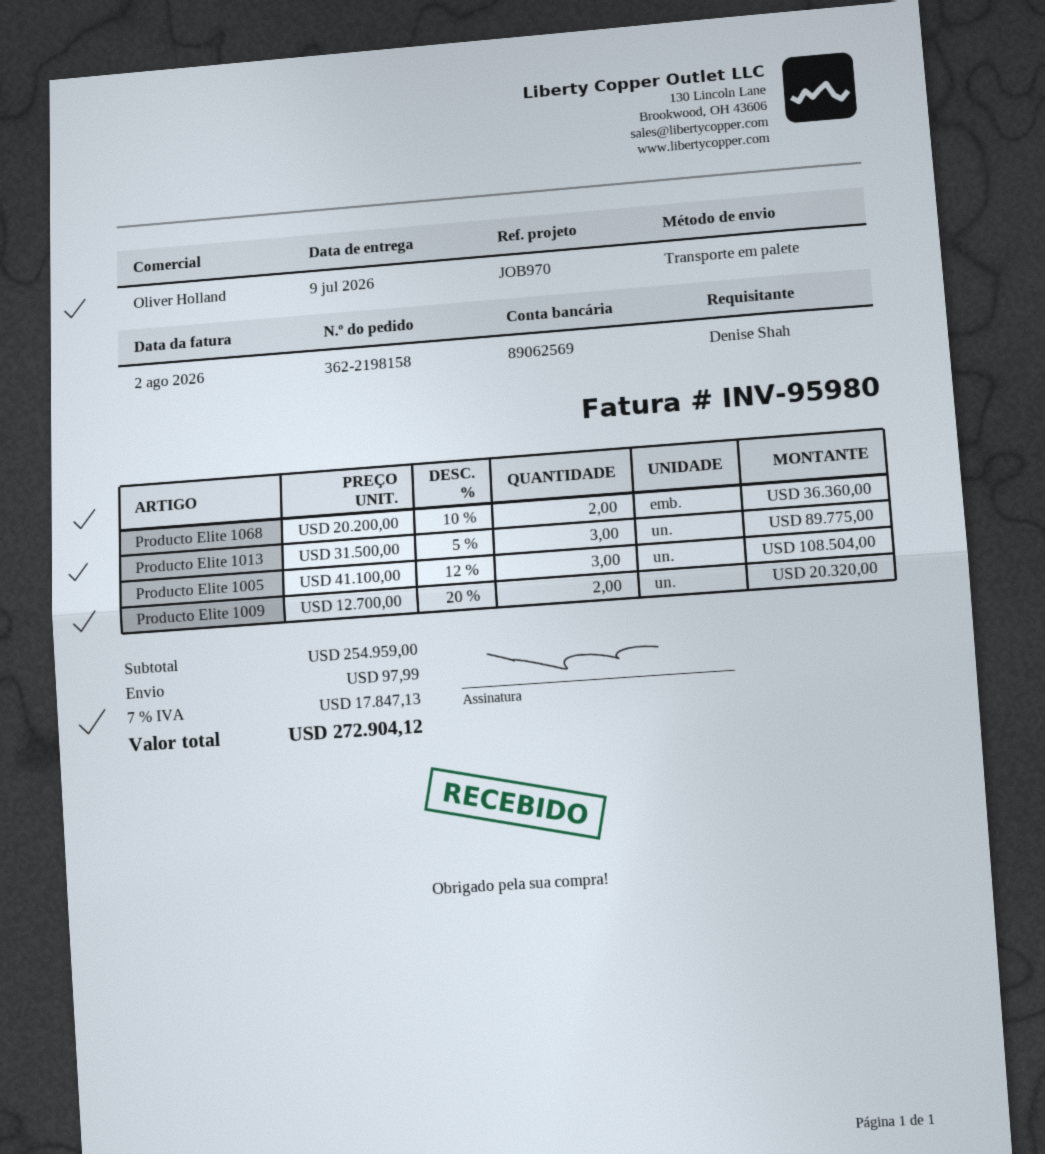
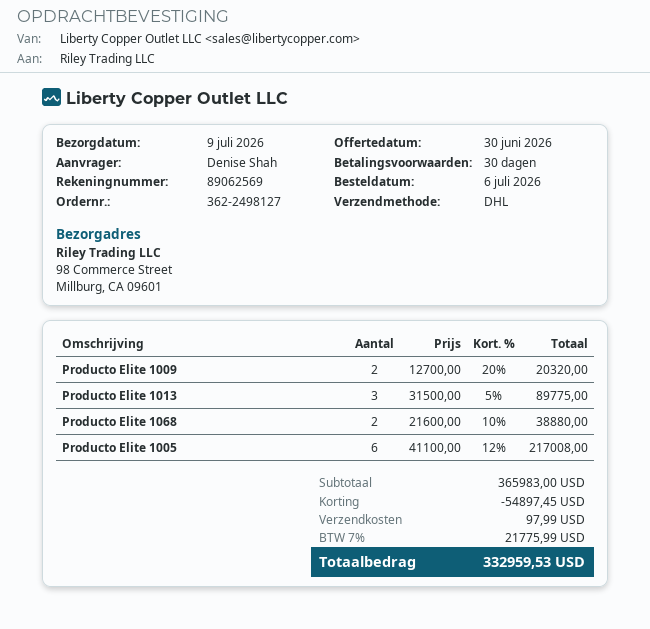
order number: 362-2198158 -> 362-2498127
shipping method: pallet freight -> DHL
Producto Elite 1068: 2 x 20200.00 - 10% = 36360.00 -> 2 x 21600.00 - 10% = 38880.00
Producto Elite 1005: 3 x 41100.00 - 12% = 108504.00 -> 6 x 41100.00 - 12% = 217008.00
subtotal: 254959.00 -> 365983.00
discount: none -> 54897.45
tax: 7% = 17847.13 -> 7% = 21775.99
total: 272904.12 -> 332959.53

